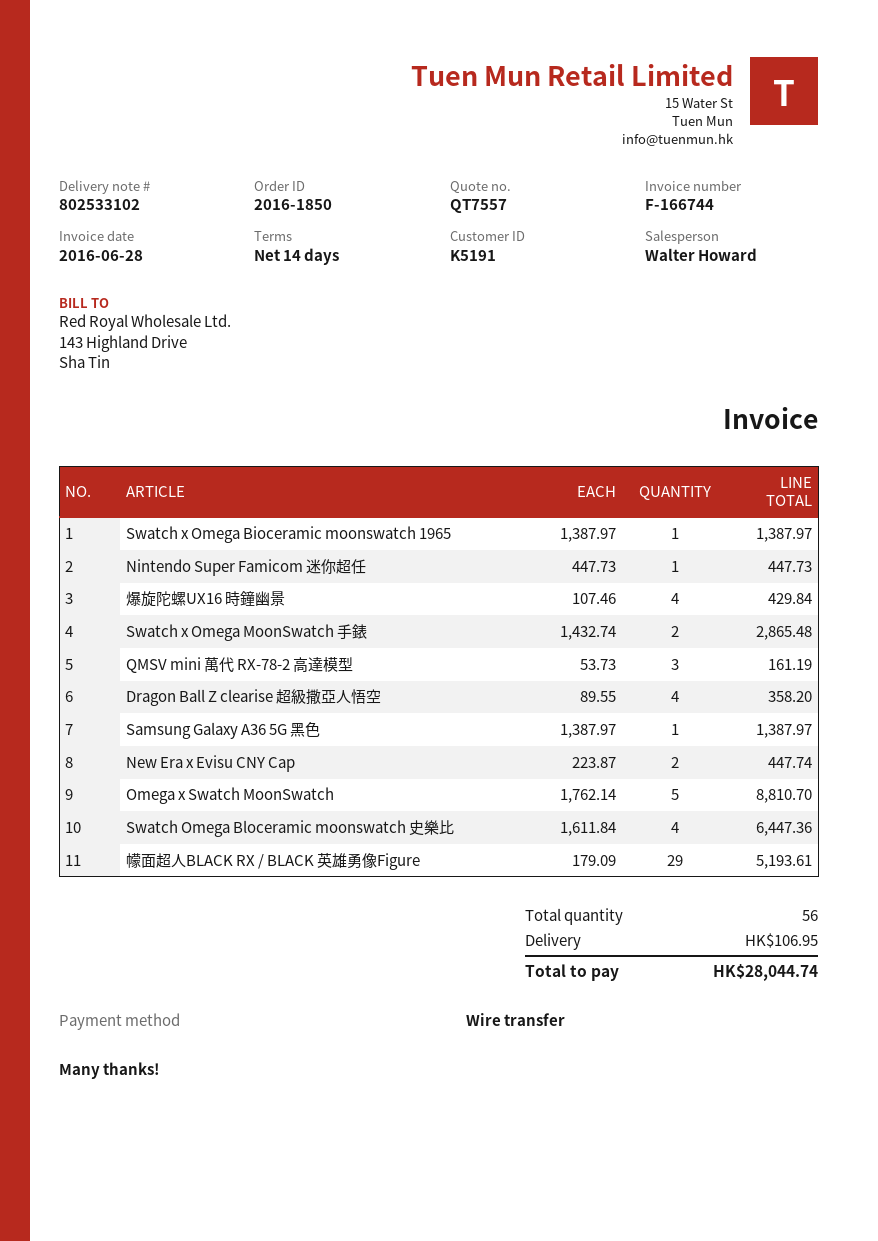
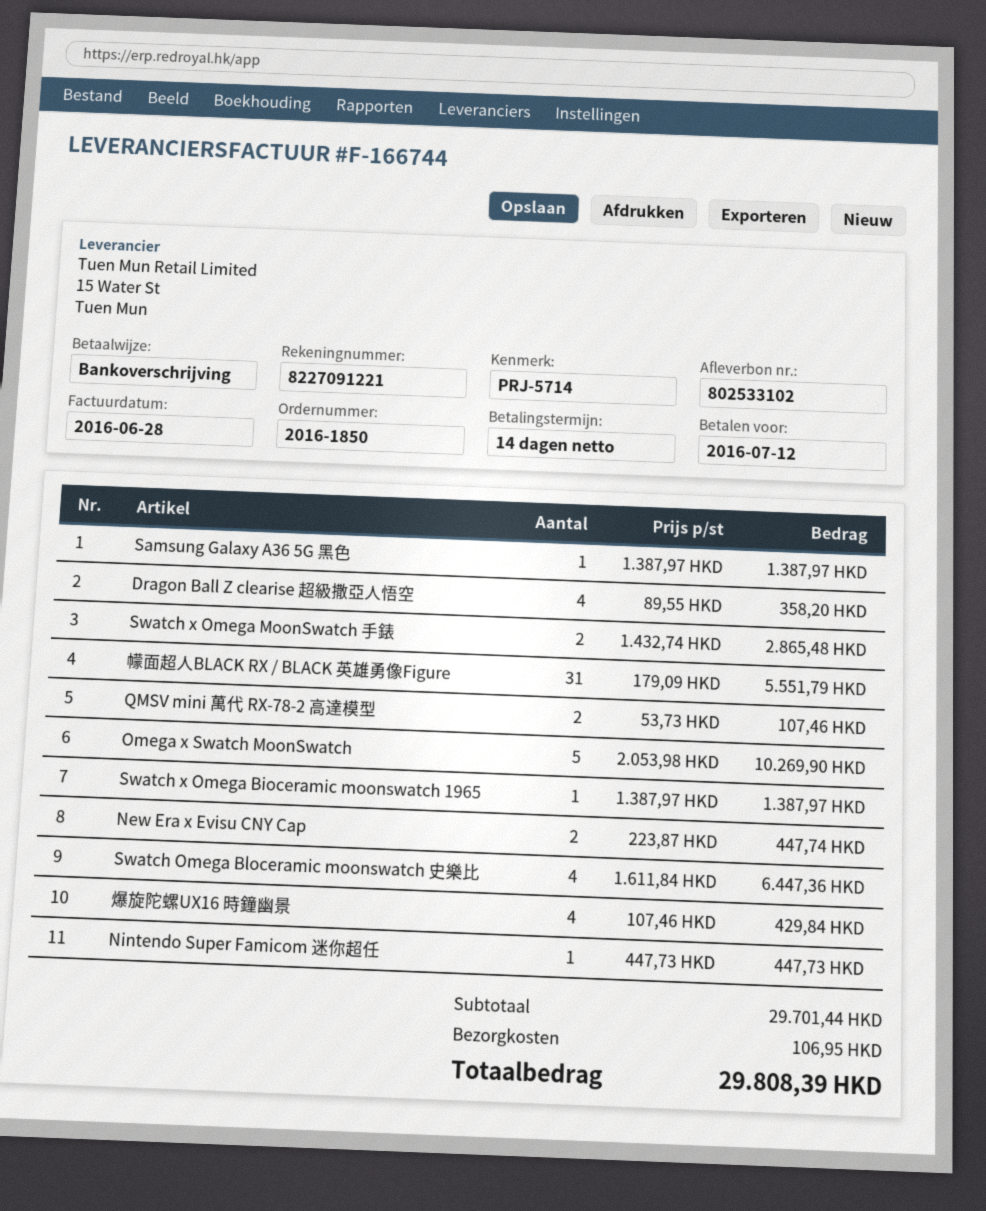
QMSV mini 萬代 RX-78-2 高達模型: 3 x 53.73 = 161.19 -> 2 x 53.73 = 107.46
Omega x Swatch MoonSwatch: 5 x 1762.14 = 8810.70 -> 5 x 2053.98 = 10269.90
幪面超人BLACK RX / BLACK 英雄勇像Figure: 29 x 179.09 = 5193.61 -> 31 x 179.09 = 5551.79
total: 28044.74 -> 29808.39

